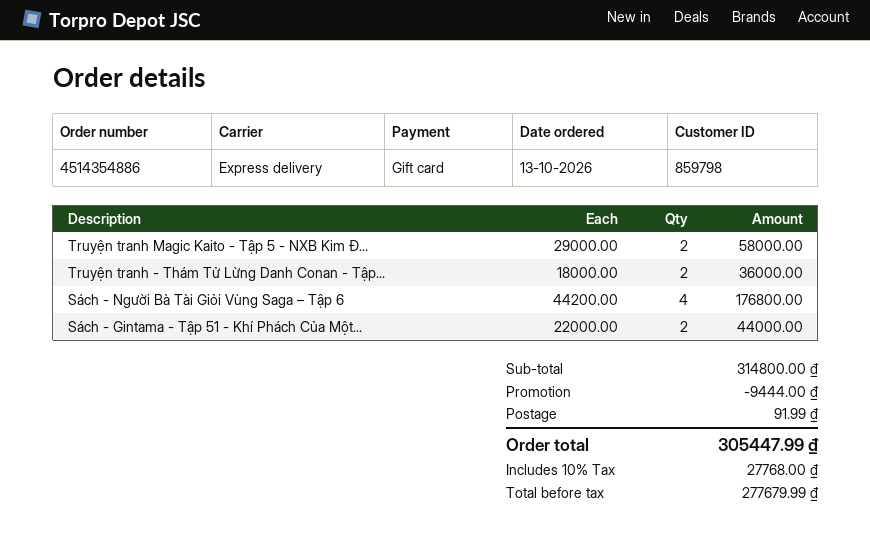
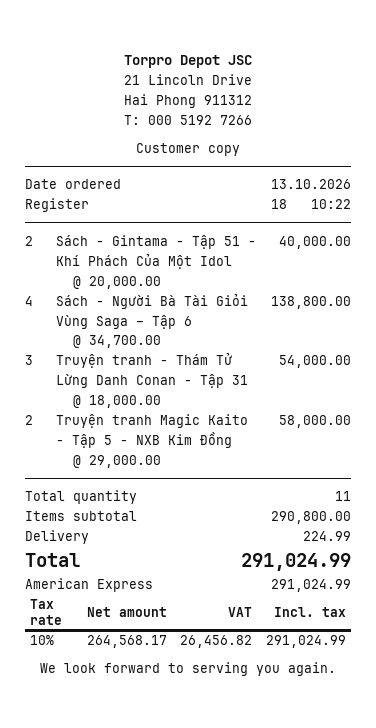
payment method: gift card -> American Express
Truyện tranh - Thám Tử Lừng Danh Conan - Tập...: 2 x 18000.00 = 36000.00 -> 3 x 18000.00 = 54000.00
Sách - Người Bà Tài Giỏi Vùng Saga – Tập 6: 4 x 44200.00 = 176800.00 -> 4 x 34700.00 = 138800.00
Sách - Gintama - Tập 51 - Khí Phách Của Một...: 2 x 22000.00 = 44000.00 -> 2 x 20000.00 = 40000.00
subtotal: 314800.00 -> 290800.00
discount: 9444.00 -> none
shipping: 91.99 -> 224.99
net: 277679.99 -> 264568.17
tax: 10% = 27768.00 -> 10% = 26456.82
total: 305447.99 -> 291024.99

